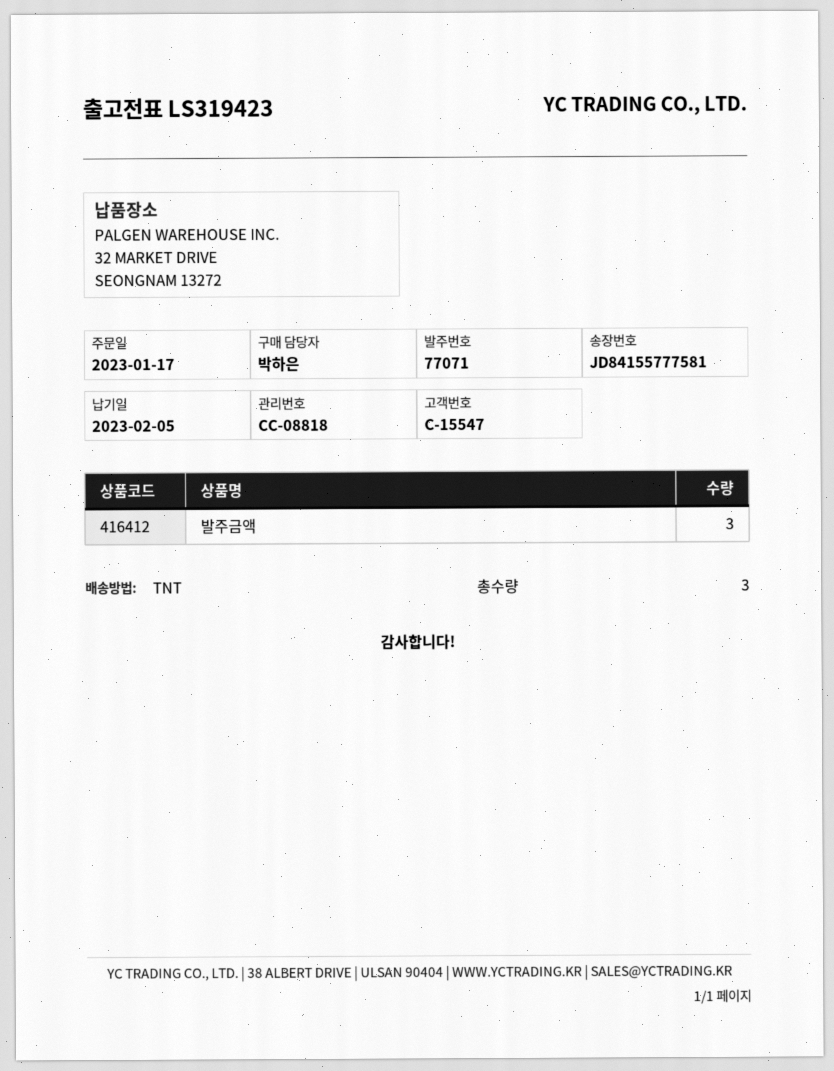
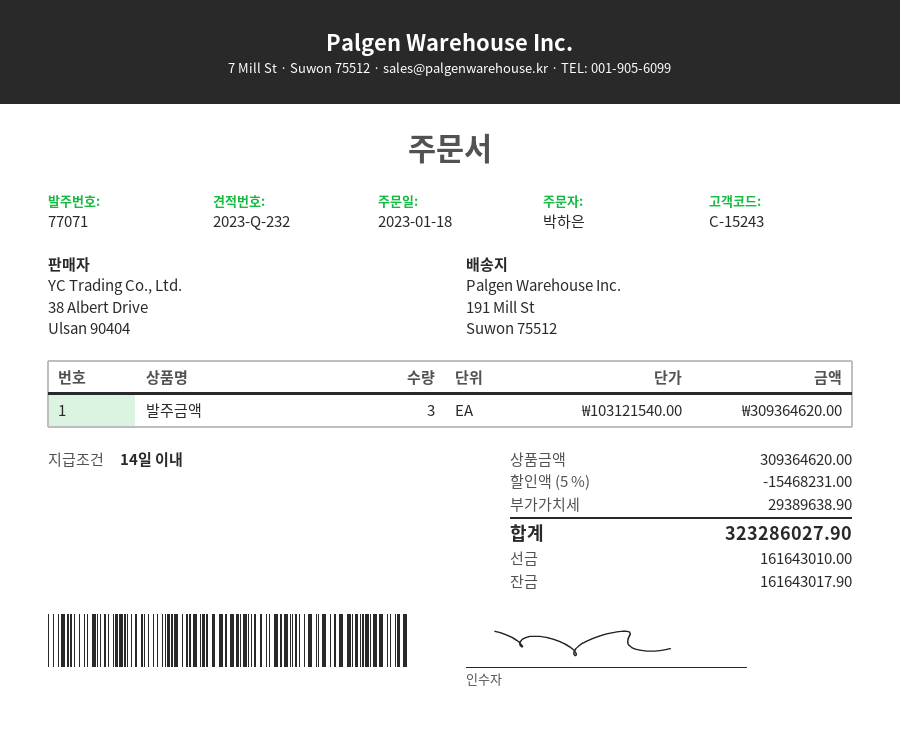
order date: 2023-01-17 -> 2023-01-18
customer number: C-15547 -> C-15243
ship to: 32 MARKET DRIVE, SEONGNAM 13272 -> 191 Mill St, Suwon 75512

